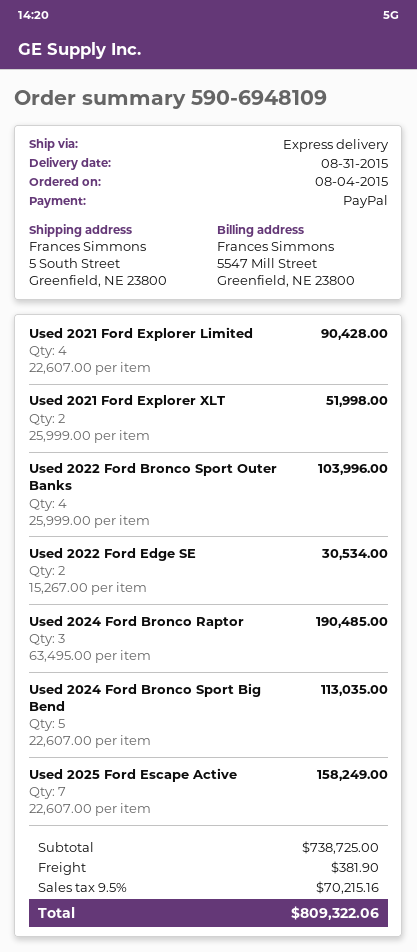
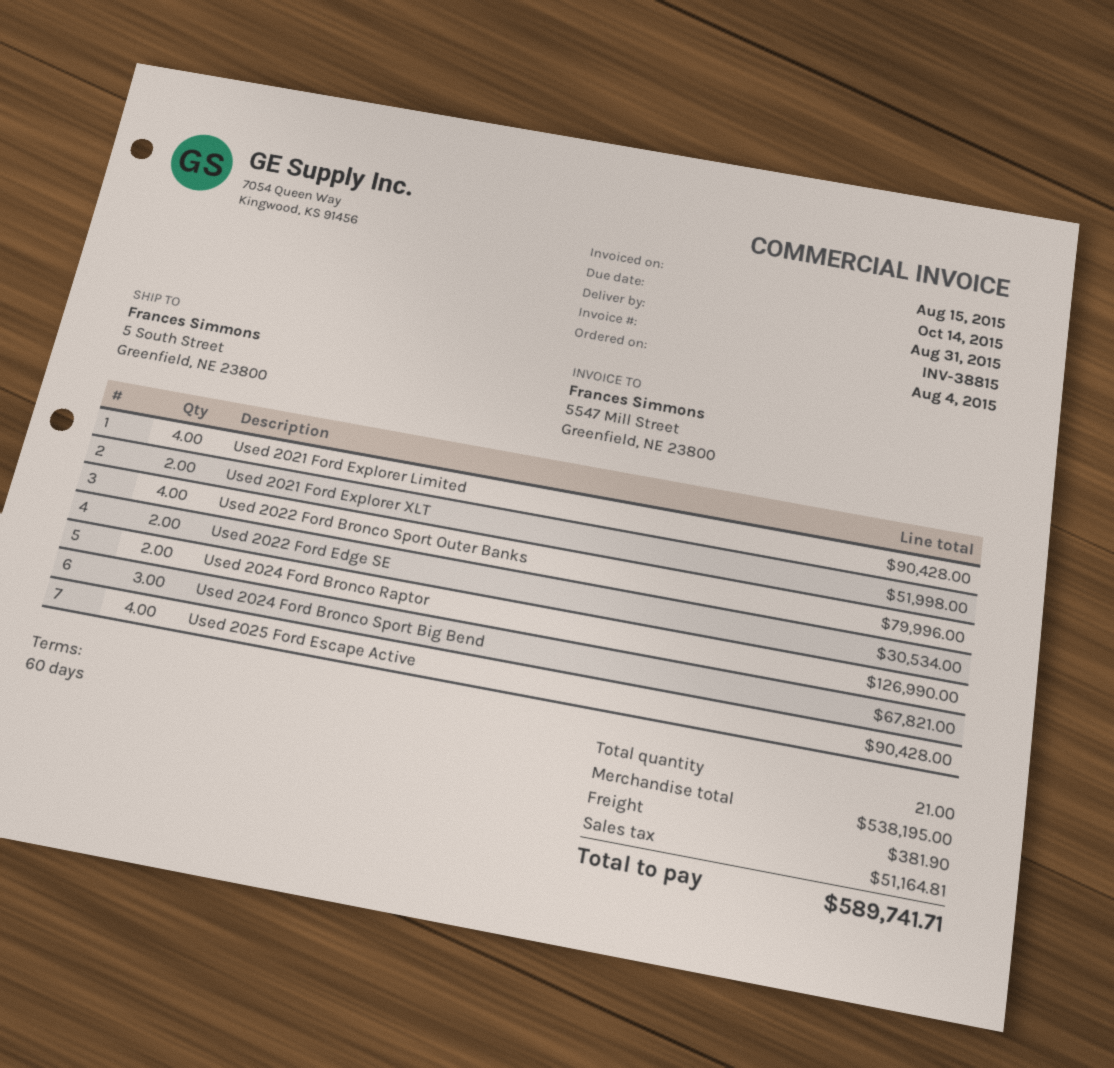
Used 2022 Ford Bronco Sport Outer Banks: 4 for 103996.00 -> 4 for 79996.00
Used 2024 Ford Bronco Raptor: 3 for 190485.00 -> 2 for 126990.00
Used 2024 Ford Bronco Sport Big Bend: 5 for 113035.00 -> 3 for 67821.00
Used 2025 Ford Escape Active: 7 for 158249.00 -> 4 for 90428.00
subtotal: 738725.00 -> 538195.00
tax: 70215.16 -> 51164.81
total: 809322.06 -> 589741.71

